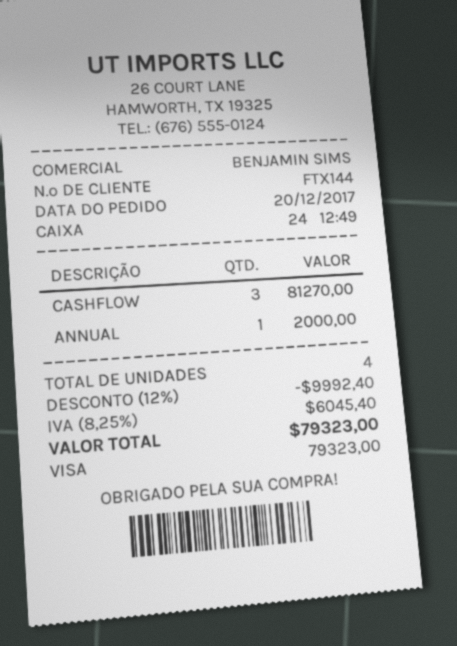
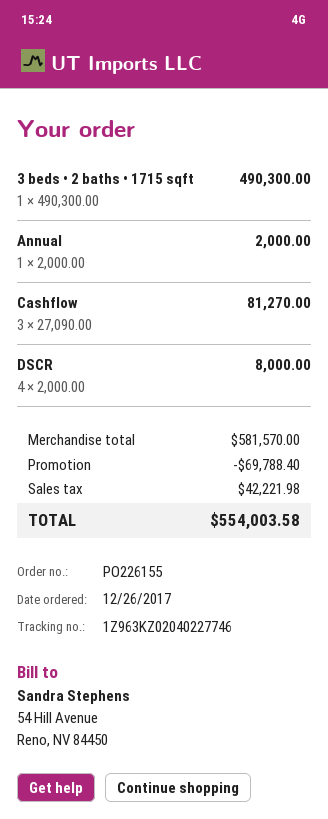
order date: 2017-12-20 -> 2017-12-26
3 beds • 2 baths • 1715 sqft: none -> 1 for 490300.00
DSCR: none -> 4 for 8000.00
discount: 9992.40 -> 69788.40
tax: 6045.40 -> 42221.98
total: 79323.00 -> 554003.58

